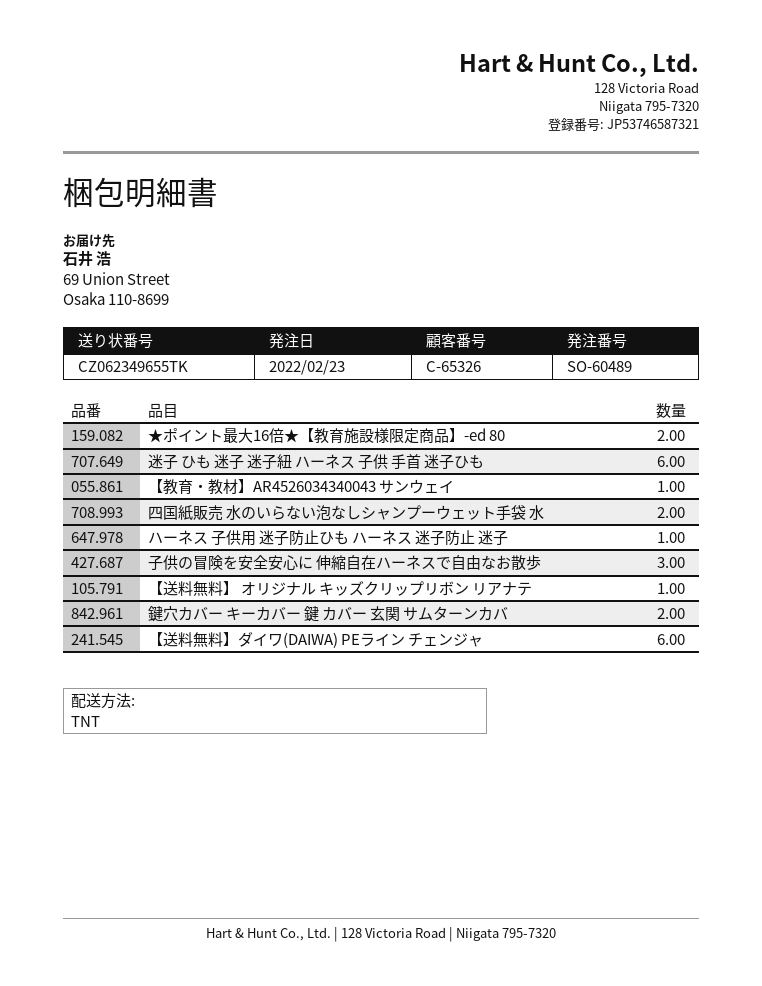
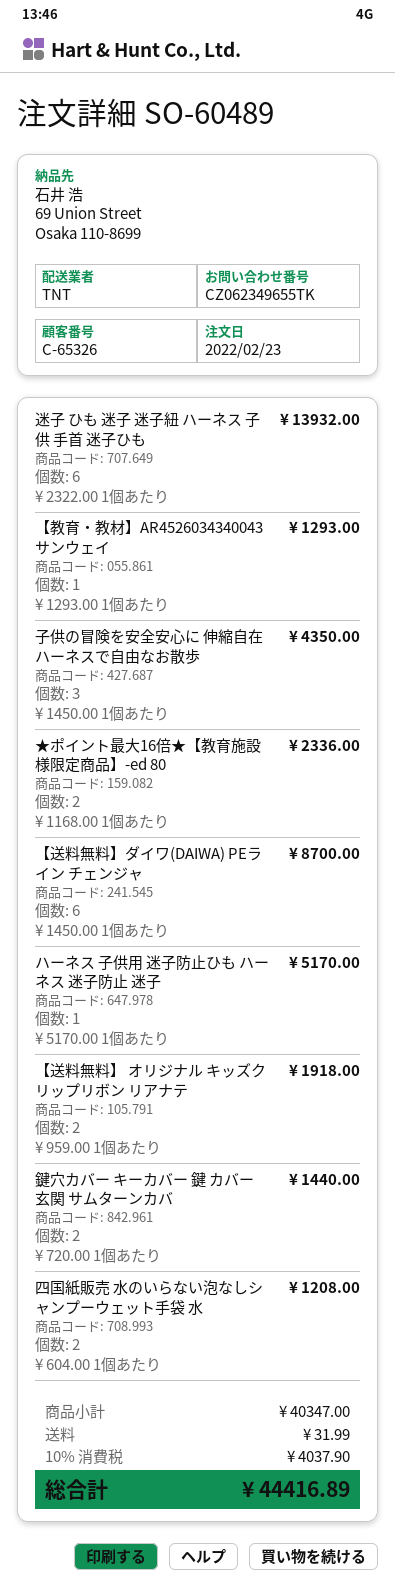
【送料無料】 オリジナル キッズクリップリボン リアナテ: 1 -> 2

